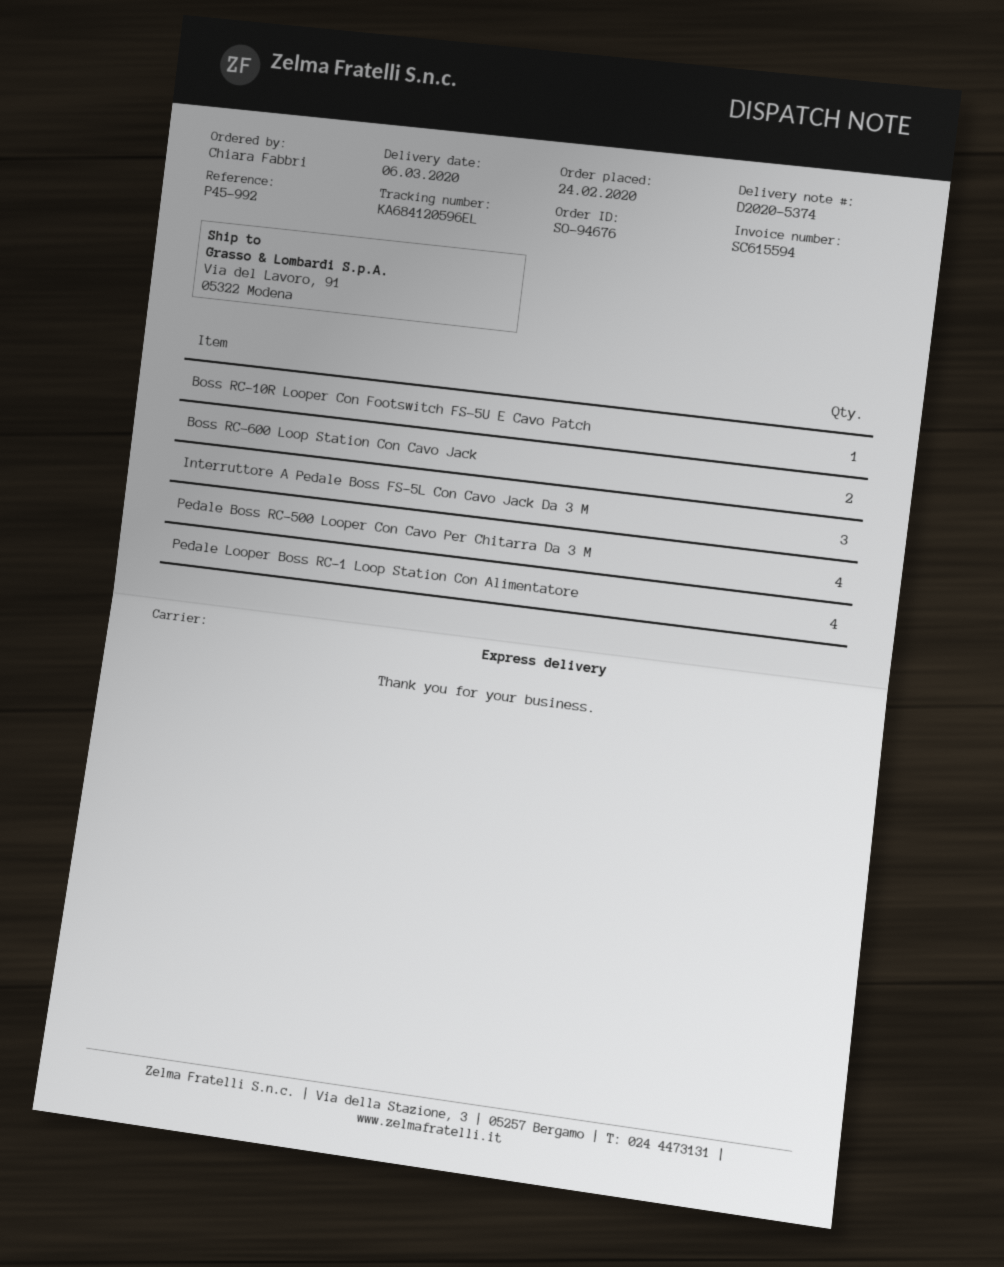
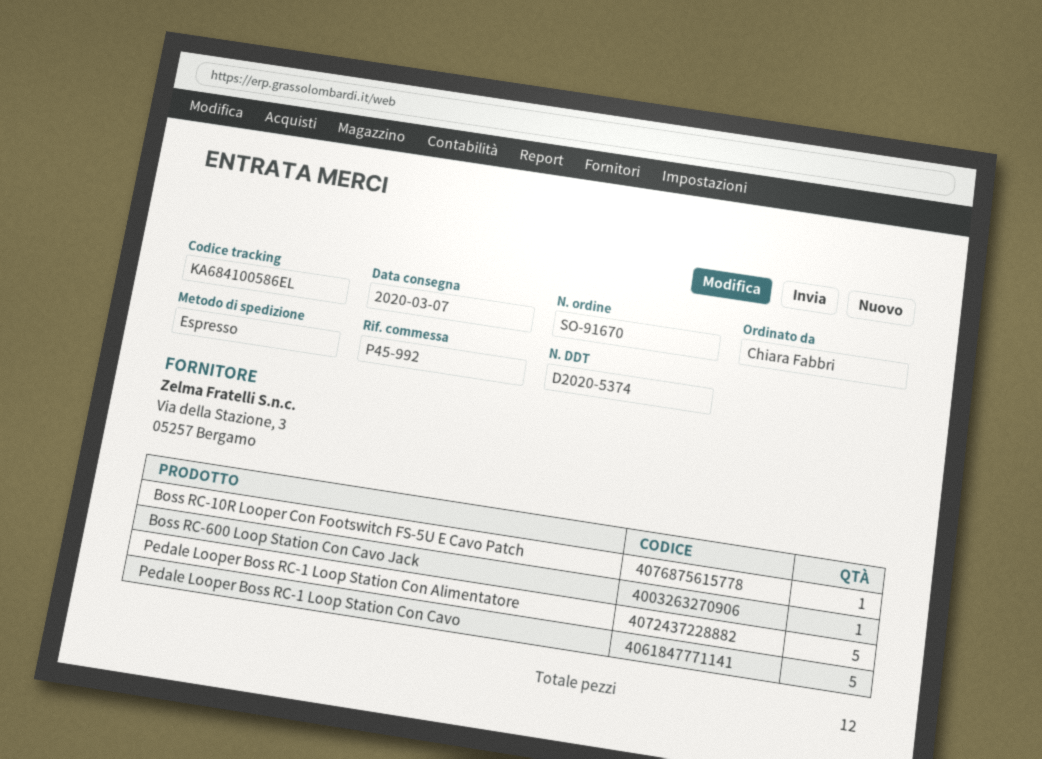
order number: SO-94676 -> SO-91670
delivery date: 2020-03-06 -> 2020-03-07
tracking number: KA684120596EL -> KA684100586EL
Boss RC-600 Loop Station Con Cavo Jack: 2 -> 1
Interruttore A Pedale Boss FS-5L Con Cavo Jack Da 3 M: 3 -> none
Pedale Boss RC-500 Looper Con Cavo Per Chitarra Da 3 M: 4 -> none
Pedale Looper Boss RC-1 Loop Station Con Alimentatore: 4 -> 5
Pedale Looper Boss RC-1 Loop Station Con Cavo: none -> 5

